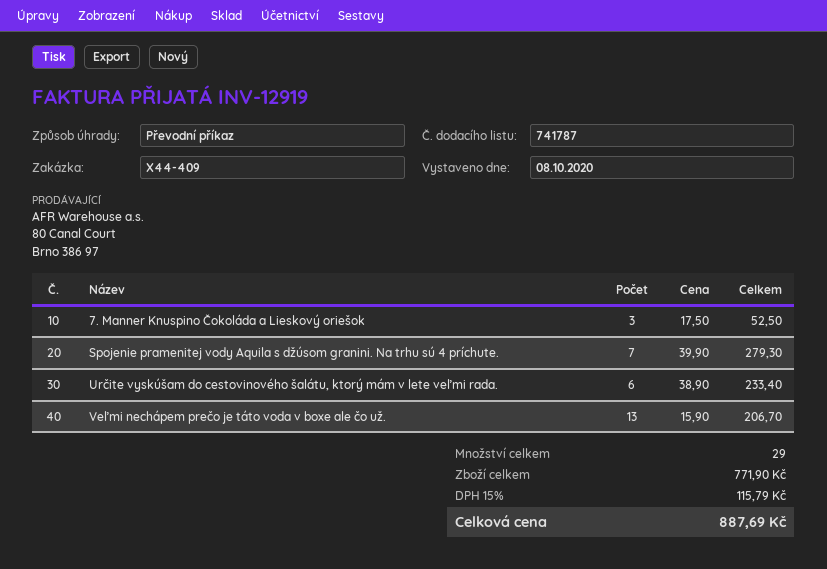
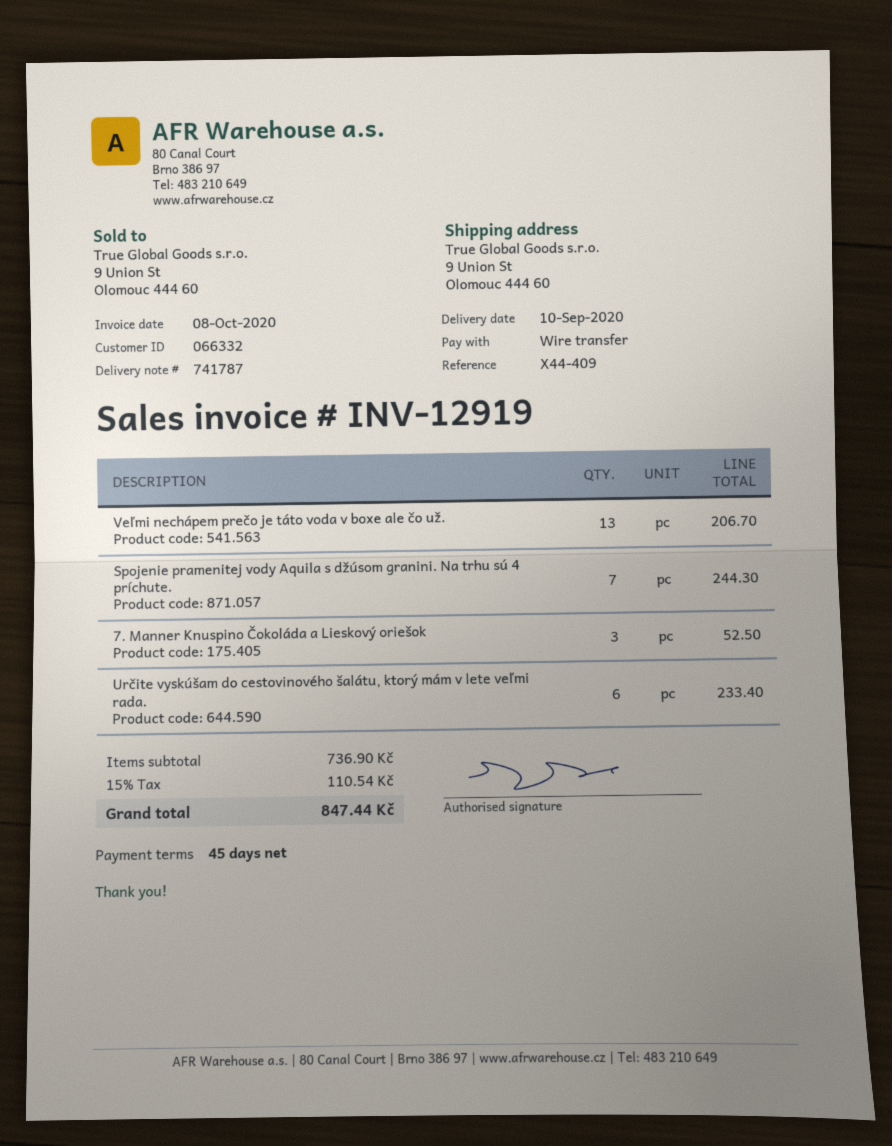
Spojenie pramenitej vody Aquila s džúsom granini. Na trhu sú 4 príchute.: 7 for 279.30 -> 7 for 244.30
subtotal: 771.90 -> 736.90
tax: 15% = 115.79 -> 15% = 110.54
total: 887.69 -> 847.44

